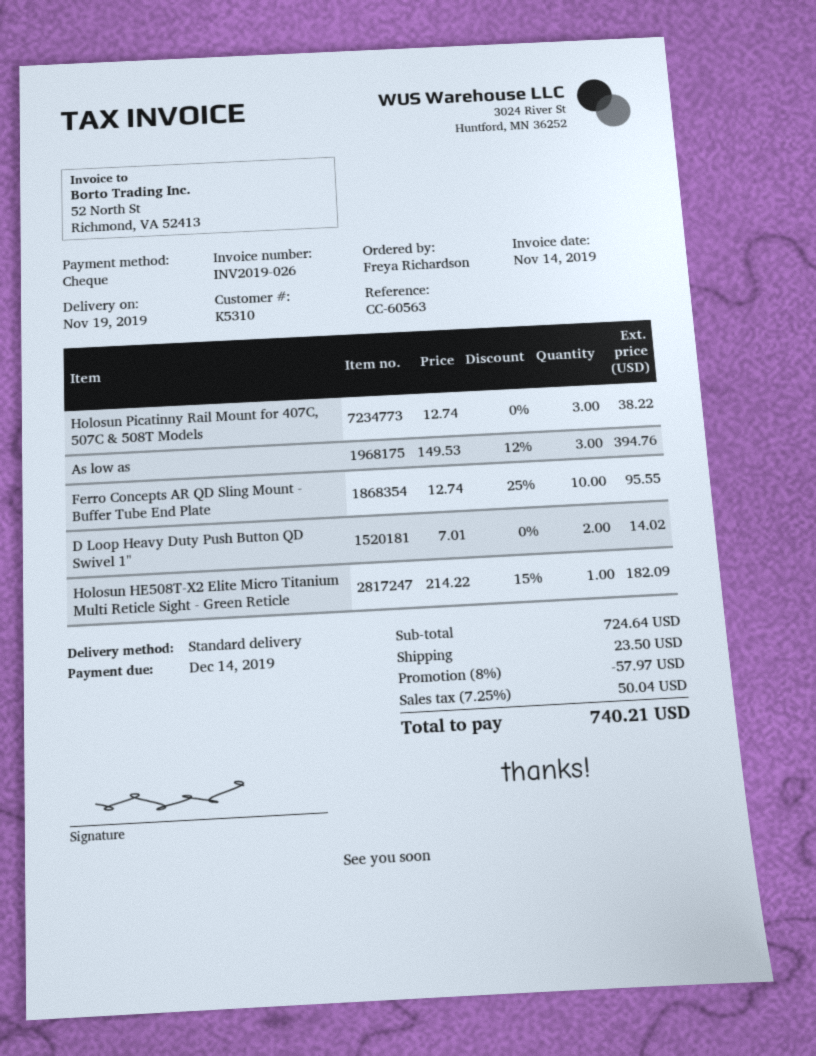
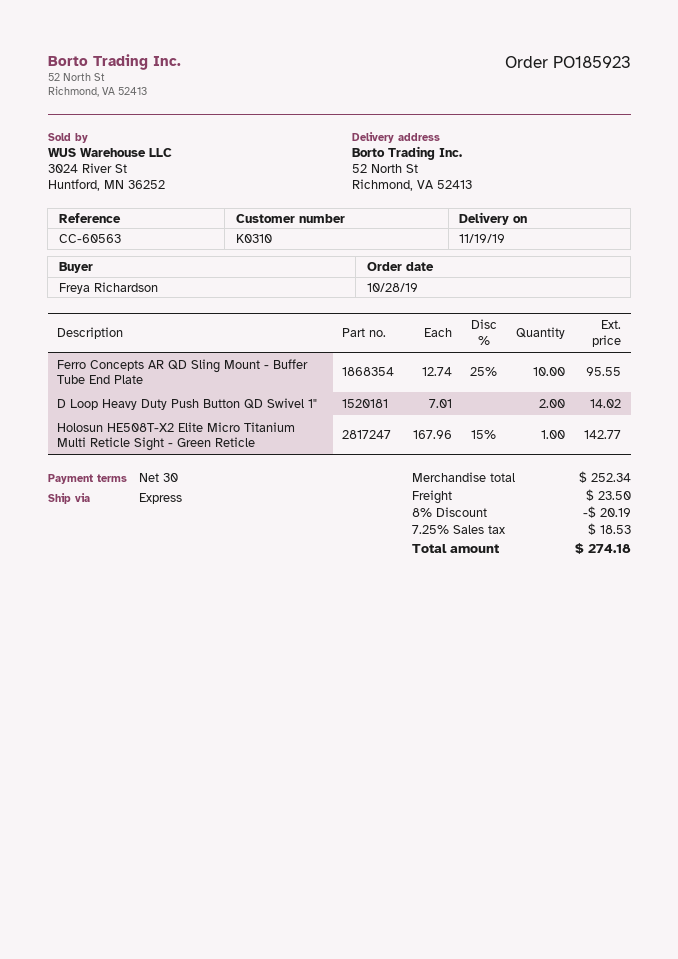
customer number: K5310 -> K0310
shipping method: standard -> express
Holosun Picatinny Rail Mount for 407C, 507C & 508T Models: 3 x 12.74 = 38.22 -> none
As low as: 3 x 149.53 - 12% = 394.76 -> none
Holosun HE508T-X2 Elite Micro Titanium Multi Reticle Sight - Green Reticle: 1 x 214.22 - 15% = 182.09 -> 1 x 167.96 - 15% = 142.77
subtotal: 724.64 -> 252.34
discount: 8% = 57.97 -> 8% = 20.19
tax: 7.25% = 50.04 -> 7.25% = 18.53
total: 740.21 -> 274.18

